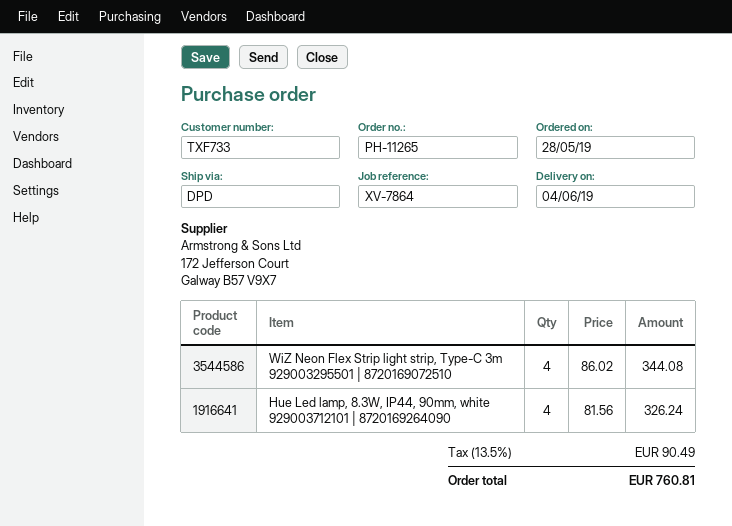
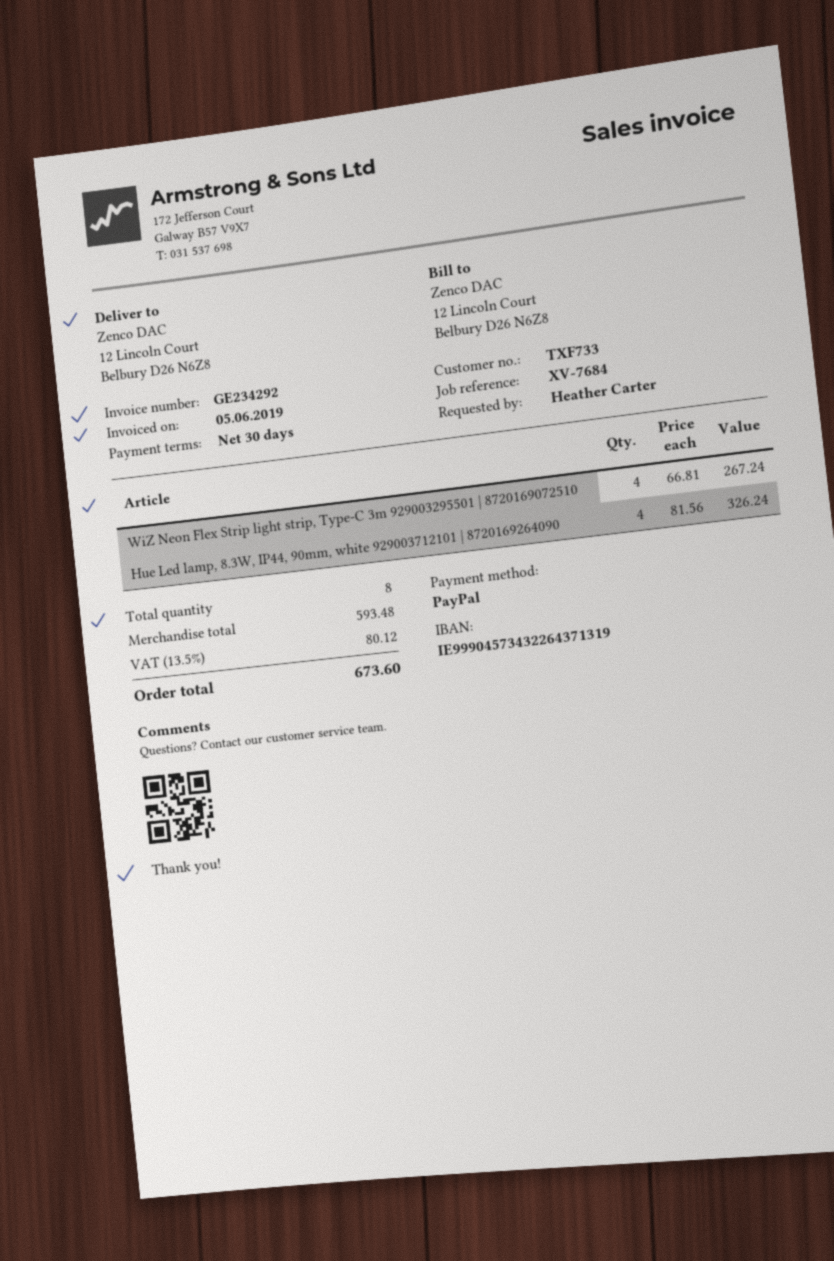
reference: XV-7864 -> XV-7684
WiZ Neon Flex Strip light strip, Type-C 3m 929003295501 | 8720169072510: 4 x 86.02 = 344.08 -> 4 x 66.81 = 267.24
tax: 13.5% = 90.49 -> 13.5% = 80.12
total: 760.81 -> 673.60

